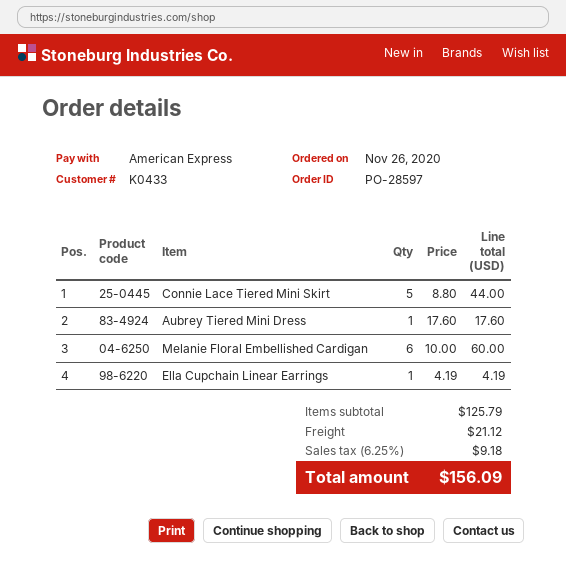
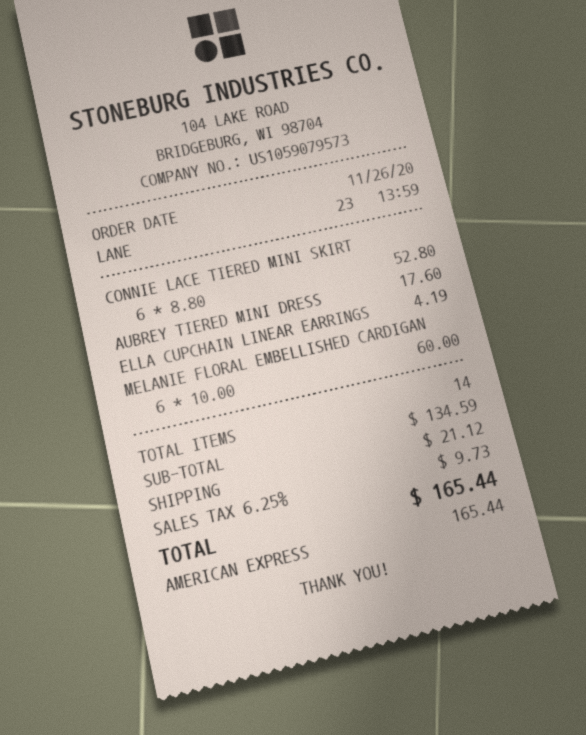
Connie Lace Tiered Mini Skirt: 5 x 8.80 = 44.00 -> 6 x 8.80 = 52.80
subtotal: 125.79 -> 134.59
tax: 6.25% = 9.18 -> 6.25% = 9.73
total: 156.09 -> 165.44

